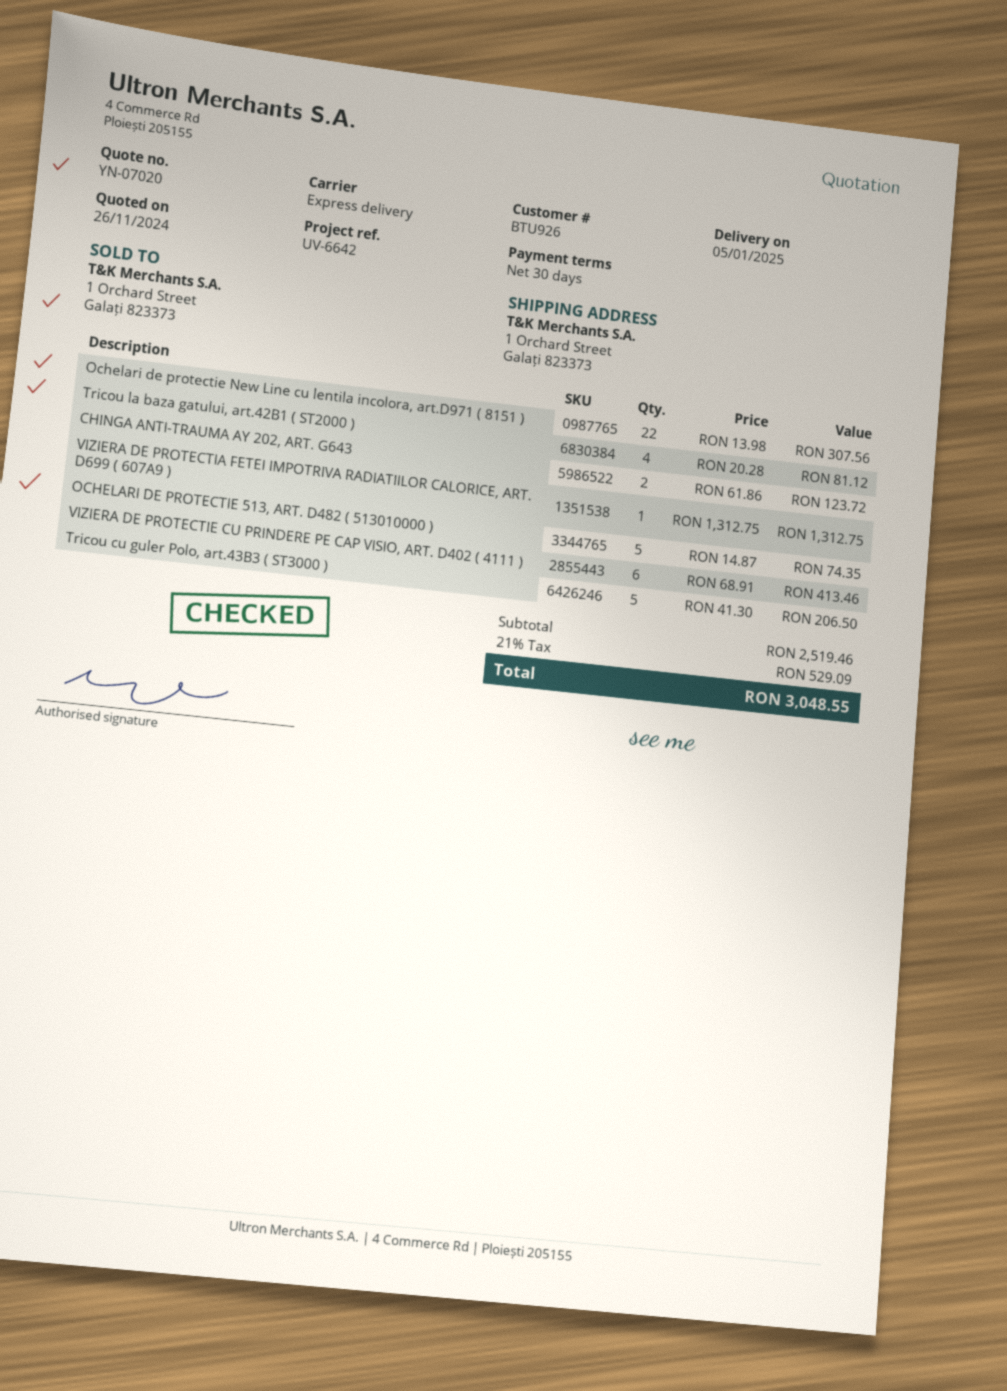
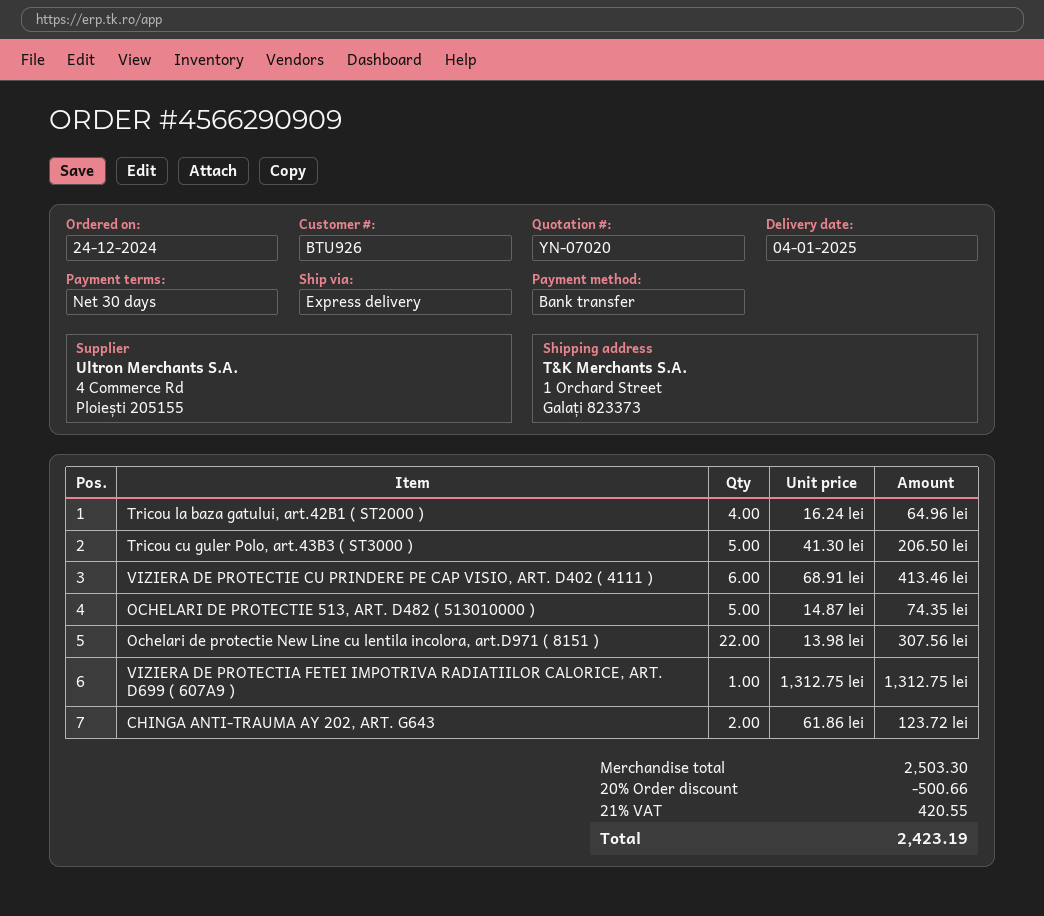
delivery date: 2025-01-05 -> 2025-01-04
Tricou la baza gatului, art.42B1 ( ST2000 ): 4 x 20.28 = 81.12 -> 4 x 16.24 = 64.96
subtotal: 2519.46 -> 2503.30
discount: none -> 20% = 500.66
tax: 21% = 529.09 -> 21% = 420.55
total: 3048.55 -> 2423.19

